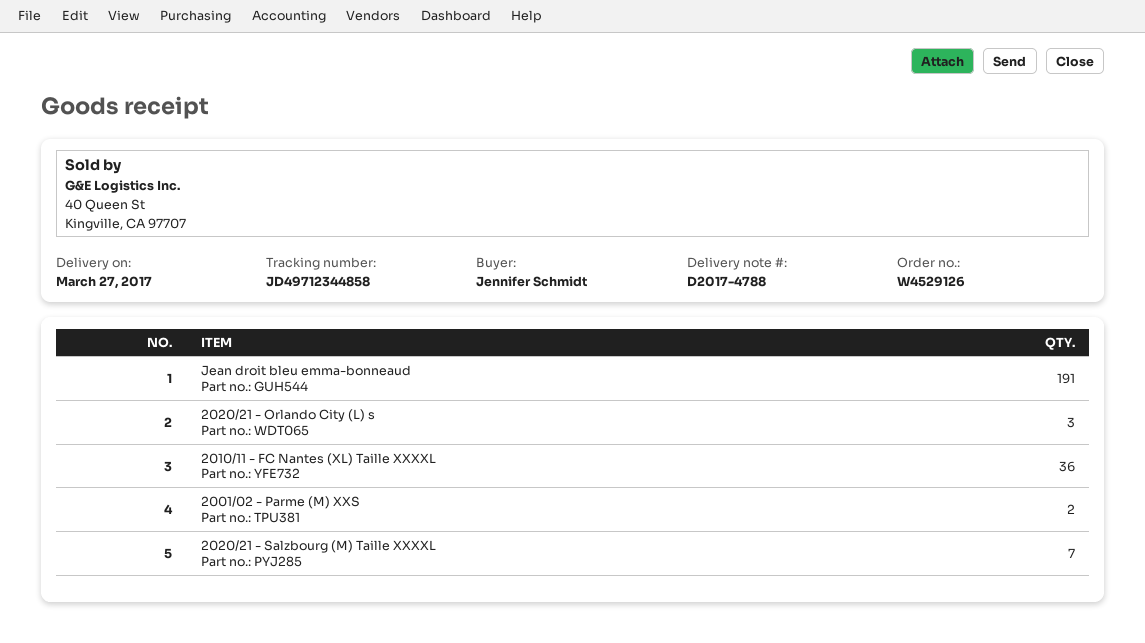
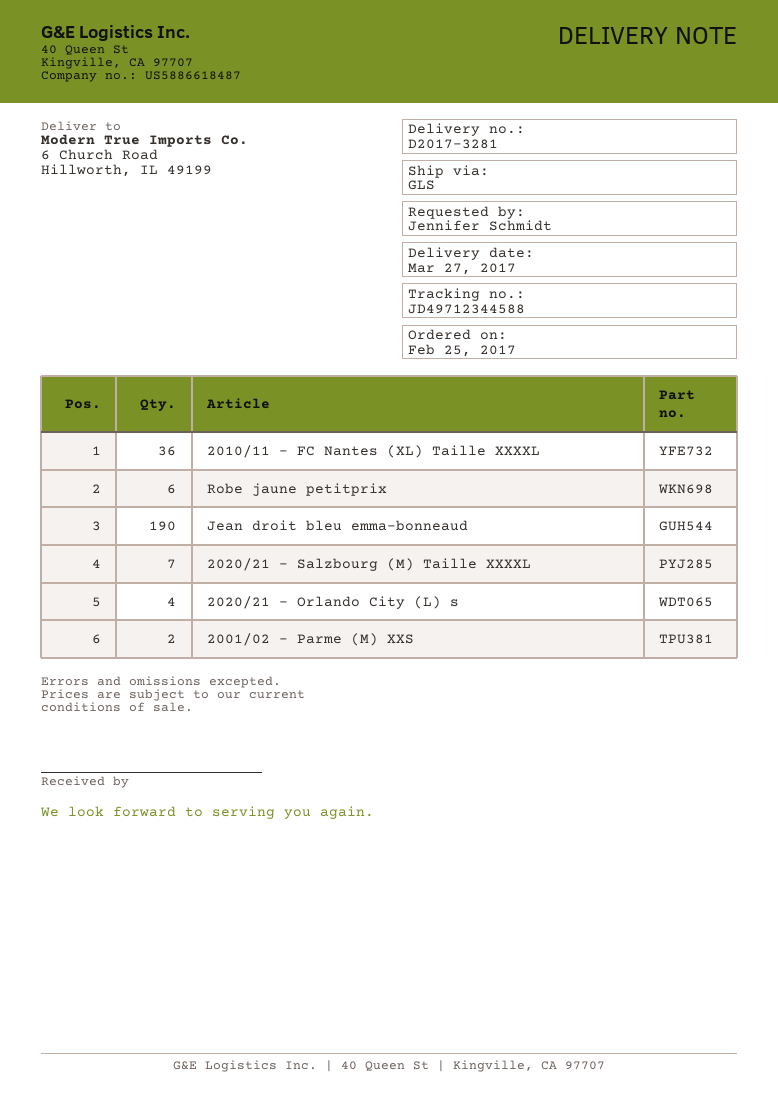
delivery note number: D2017-4788 -> D2017-3281
tracking number: JD49712344858 -> JD49712344588
Jean droit bleu emma-bonneaud: 191 -> 190
2020/21 - Orlando City (L) s: 3 -> 4
Robe jaune petitprix: none -> 6

